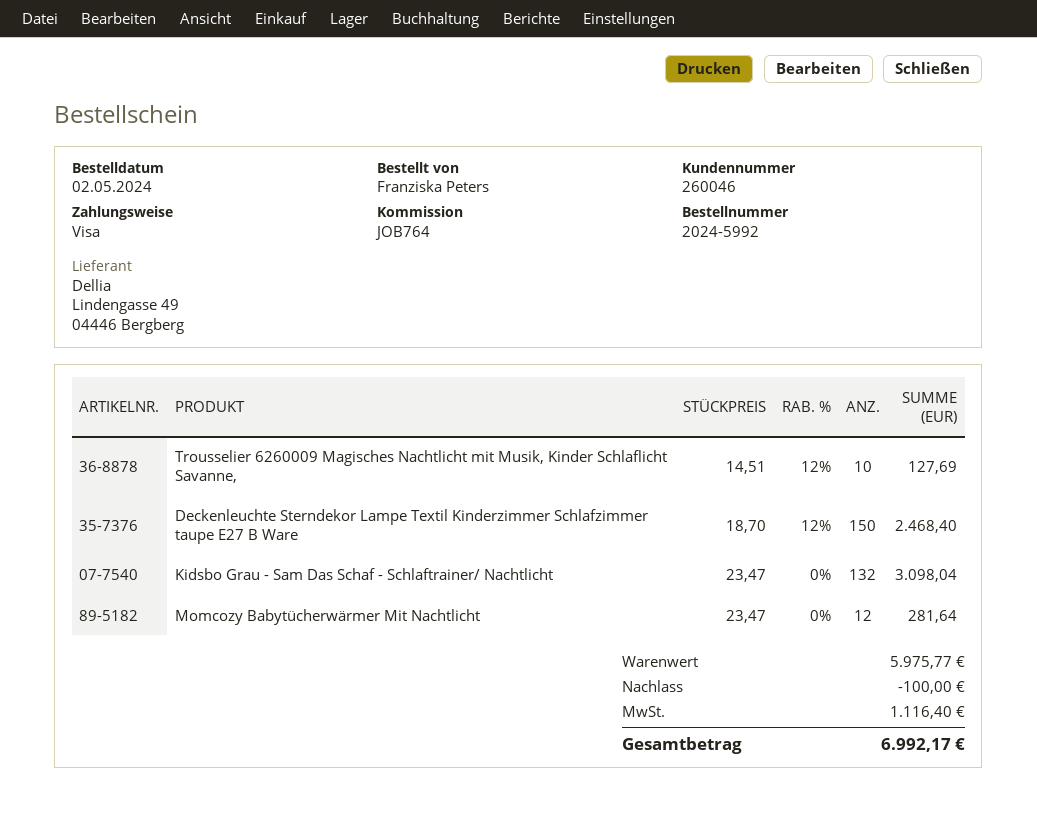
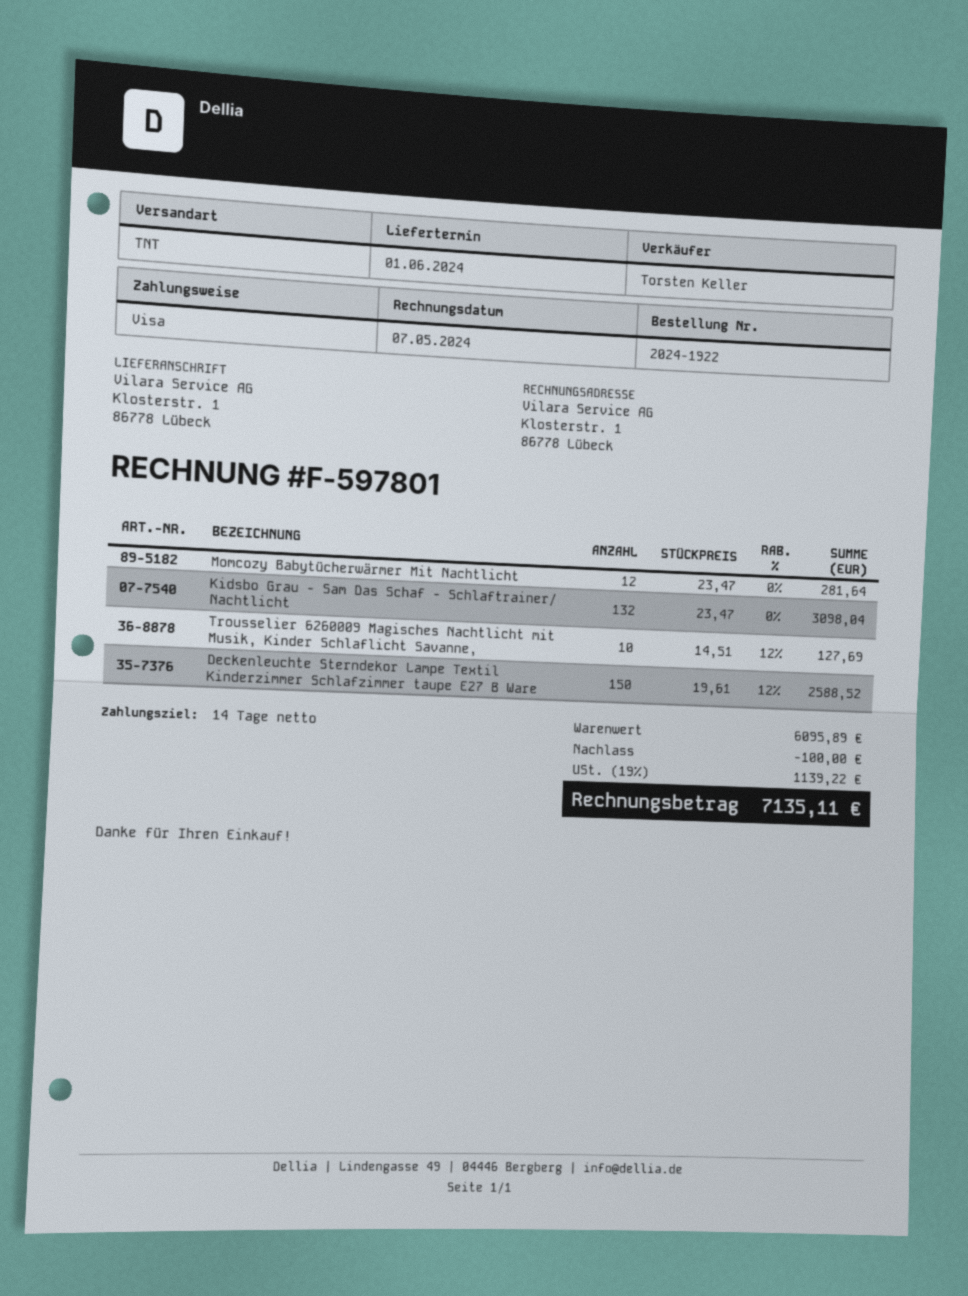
order number: 2024-5992 -> 2024-1922
Deckenleuchte Sterndekor Lampe Textil Kinderzimmer Schlafzimmer taupe E27 B Ware: 150 x 18.70 - 12% = 2468.40 -> 150 x 19.61 - 12% = 2588.52
subtotal: 5975.77 -> 6095.89
tax: 1116.40 -> 1139.22
total: 6992.17 -> 7135.11

